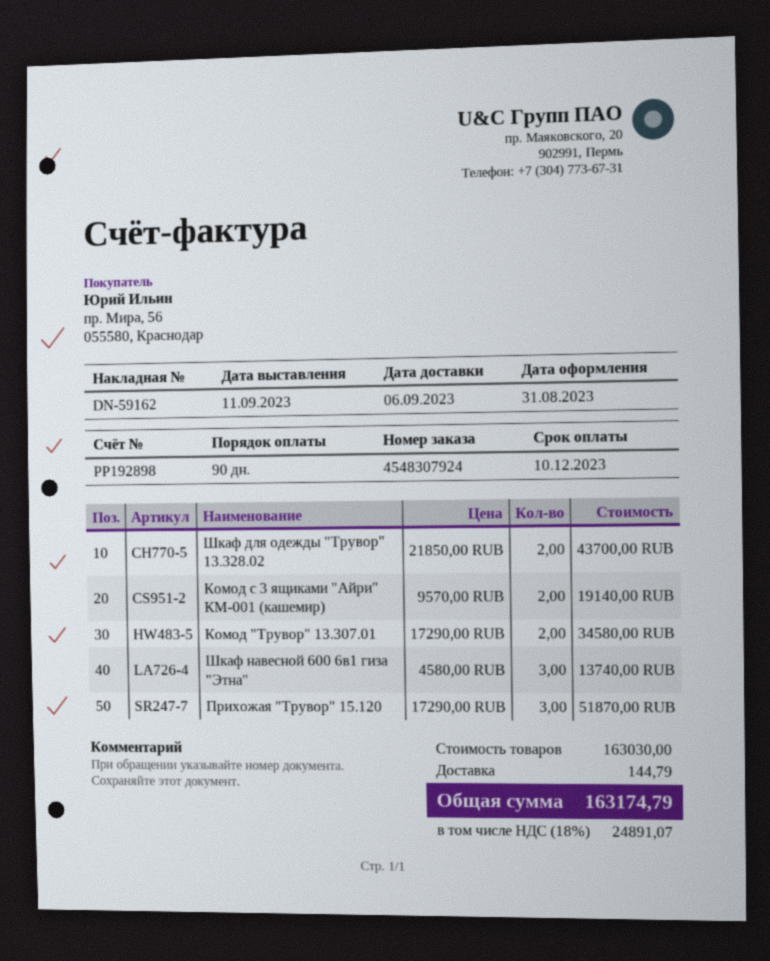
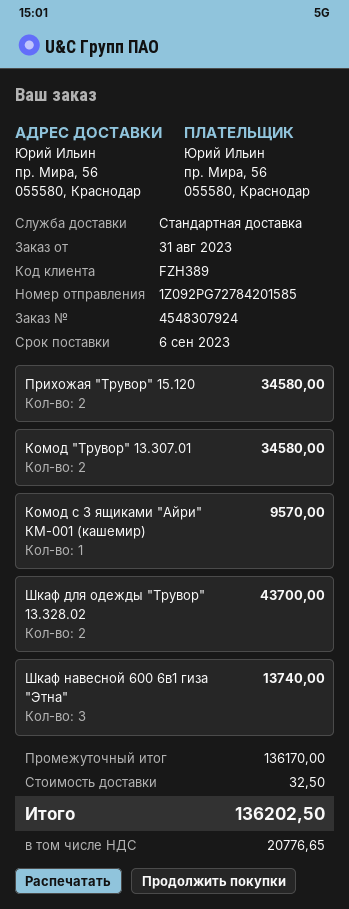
Комод с 3 ящиками "Айри" КМ-001 (кашемир): 2 for 19140.00 -> 1 for 9570.00
Прихожая "Трувор" 15.120: 3 for 51870.00 -> 2 for 34580.00
subtotal: 163030.00 -> 136170.00
shipping: 144.79 -> 32.50
tax: 24891.07 -> 20776.65
total: 163174.79 -> 136202.50

